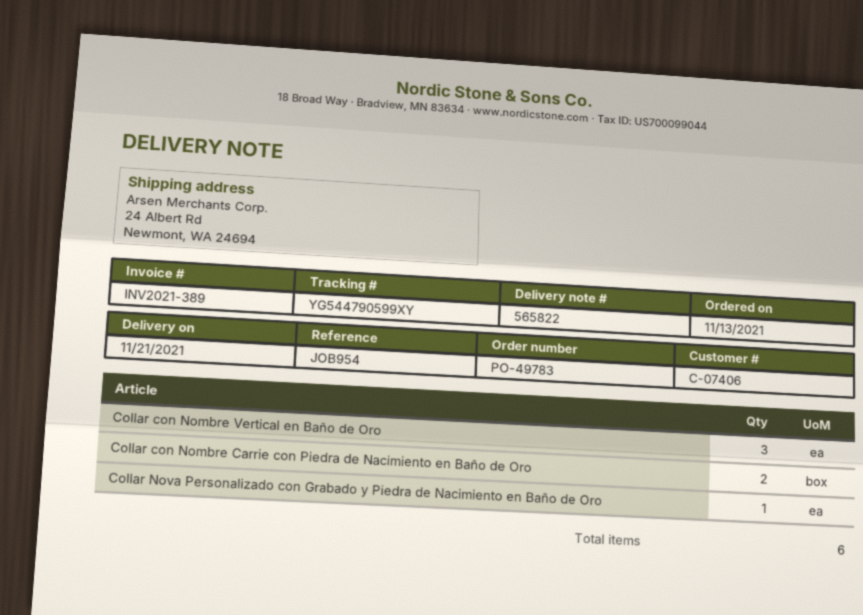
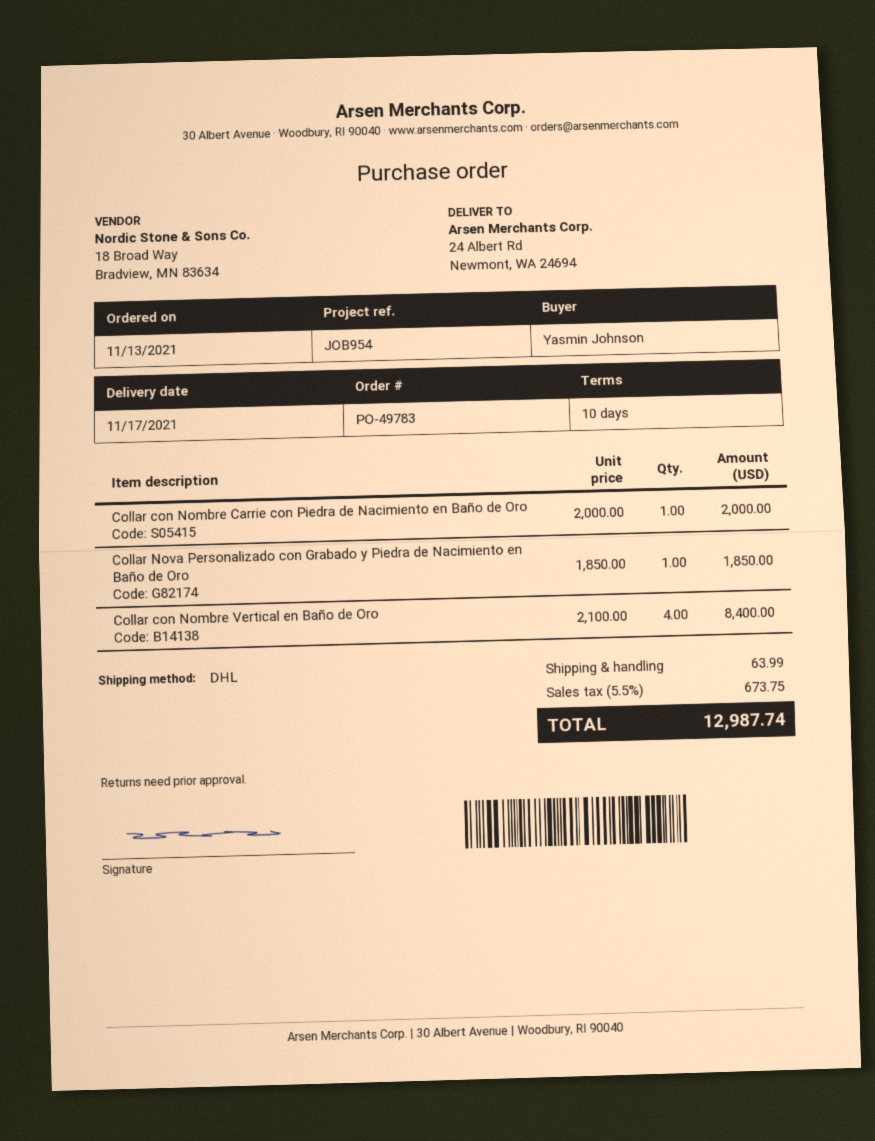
delivery date: 2021-11-21 -> 2021-11-17
Collar con Nombre Vertical en Baño de Oro: 3 -> 4
Collar con Nombre Carrie con Piedra de Nacimiento en Baño de Oro: 2 -> 1

